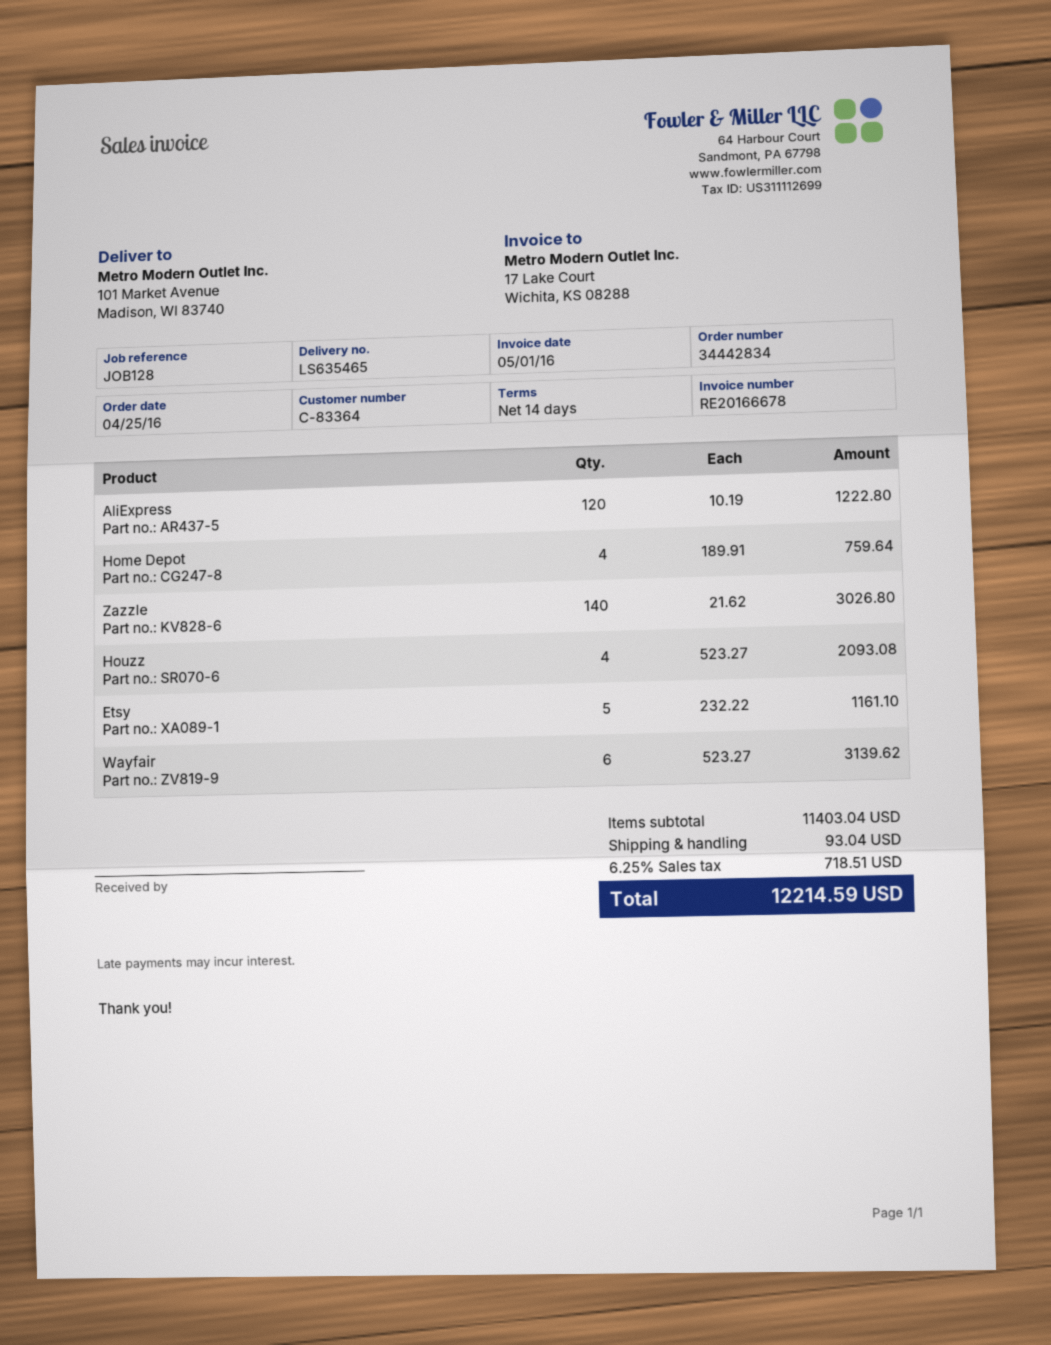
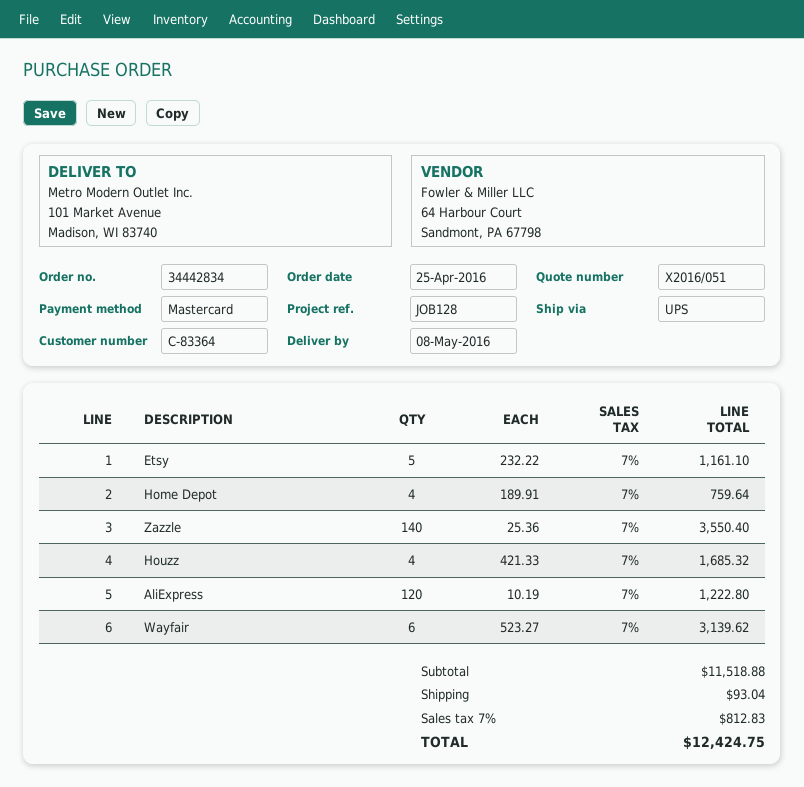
Zazzle: 140 x 21.62 = 3026.80 -> 140 x 25.36 = 3550.40
Houzz: 4 x 523.27 = 2093.08 -> 4 x 421.33 = 1685.32
subtotal: 11403.04 -> 11518.88
tax: 6.25% = 718.51 -> 7% = 812.83
total: 12214.59 -> 12424.75

